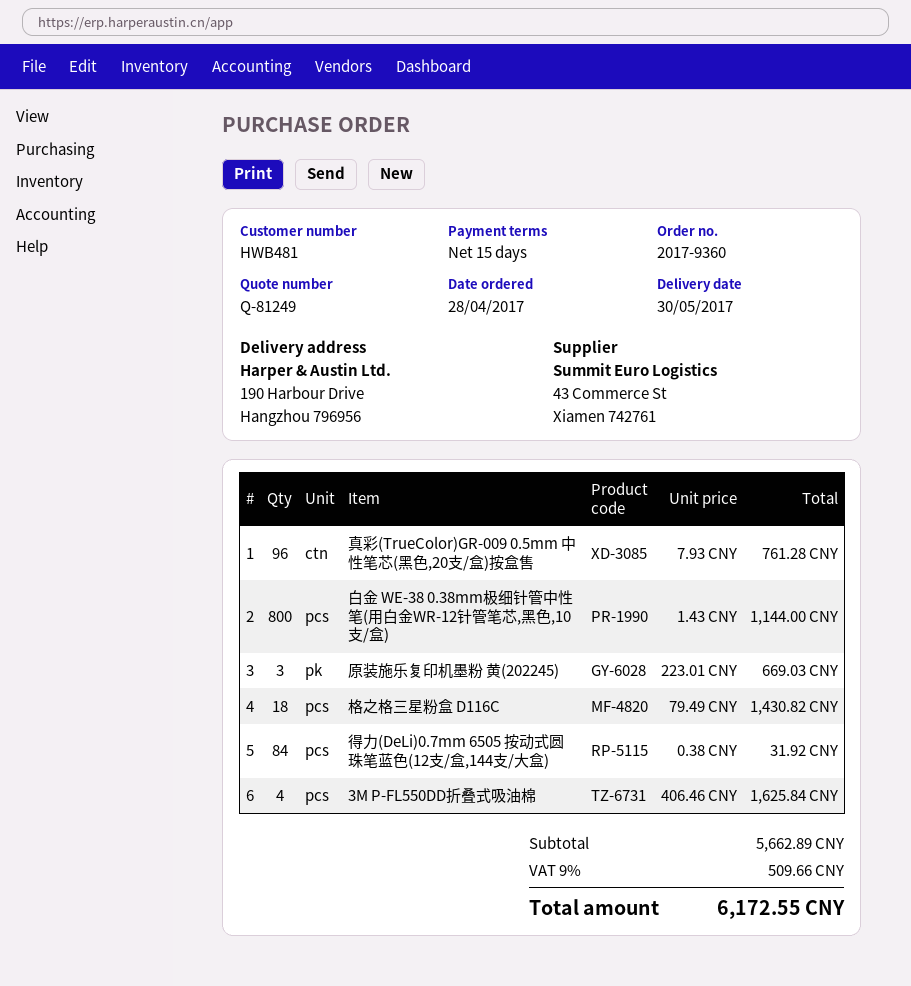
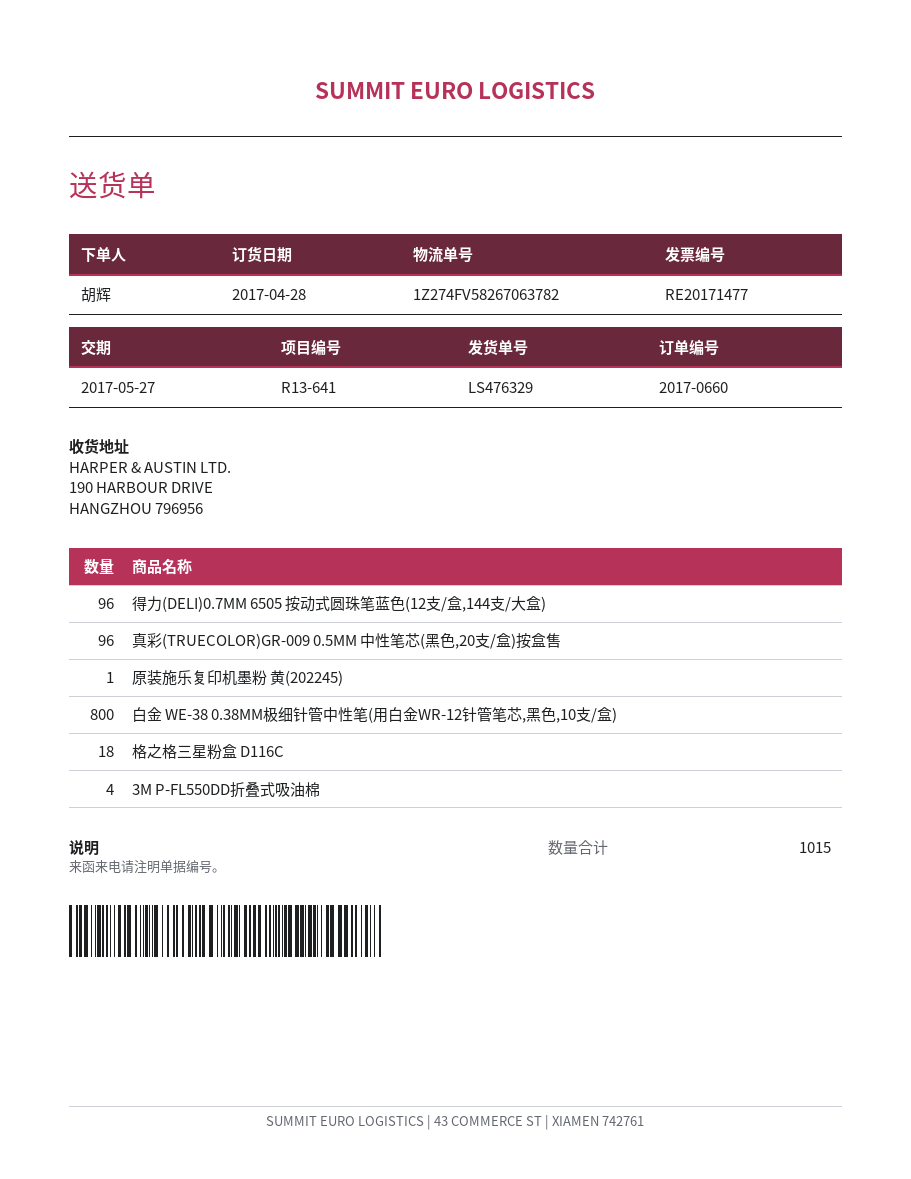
order number: 2017-9360 -> 2017-0660
delivery date: 2017-05-30 -> 2017-05-27
原装施乐复印机墨粉 黄(202245): 3 -> 1
得力(DeLi)0.7mm 6505 按动式圆珠笔蓝色(12支/盒,144支/大盒): 84 -> 96

